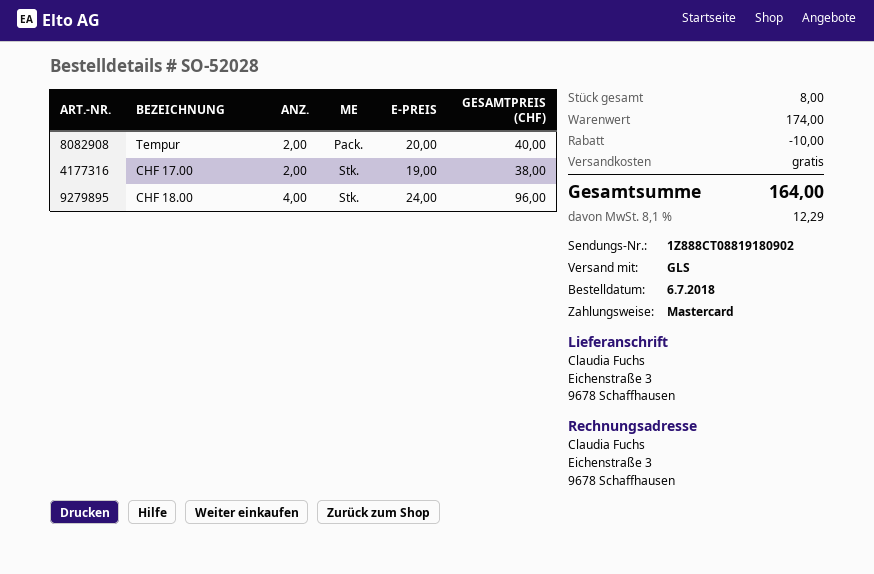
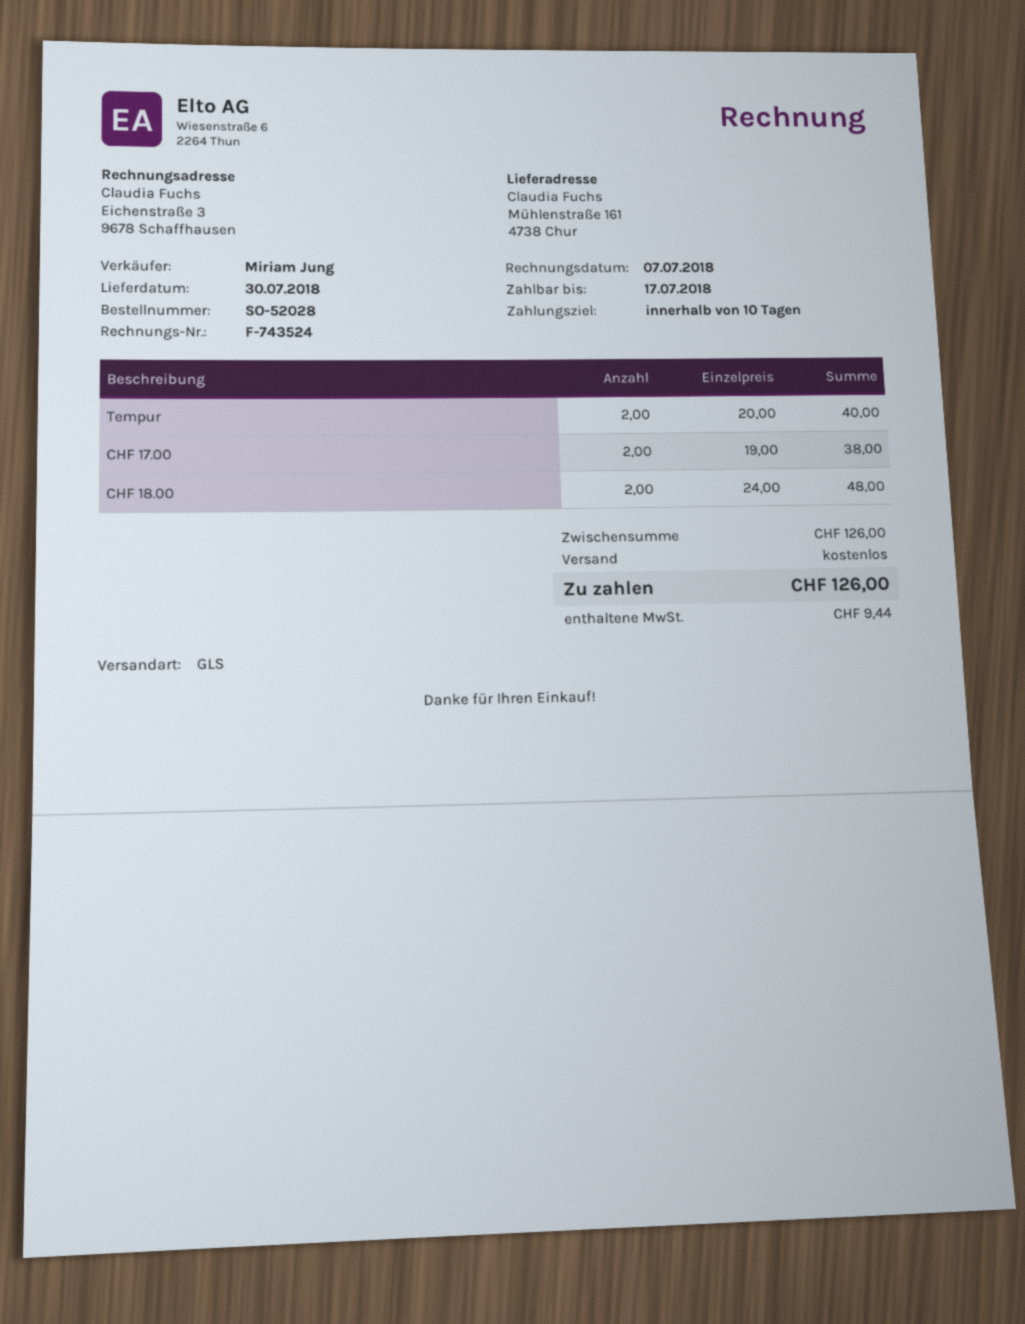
ship to: Eichenstraße 3, 9678 Schaffhausen -> Mühlenstraße 161, 4738 Chur
CHF 18.00: 4 x 24.00 = 96.00 -> 2 x 24.00 = 48.00
subtotal: 174.00 -> 126.00
discount: 10.00 -> none
tax: 12.29 -> 9.44
total: 164.00 -> 126.00

